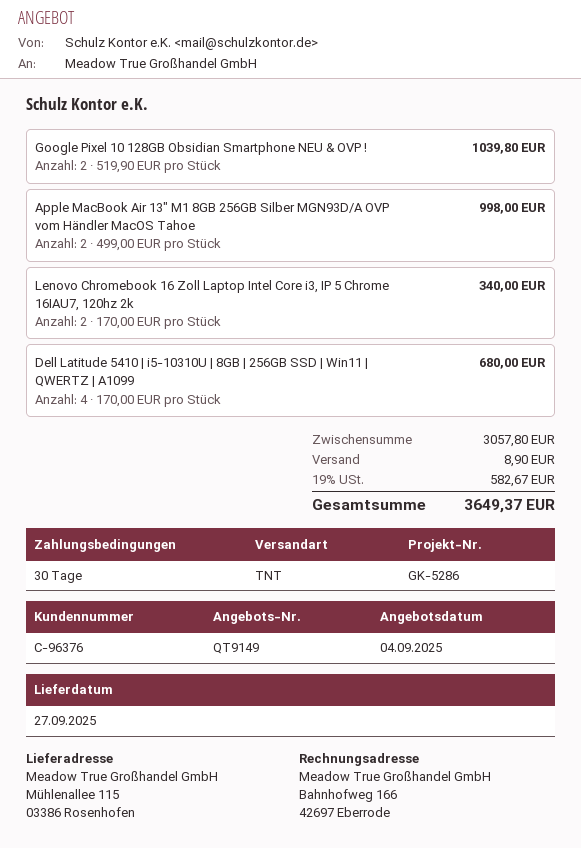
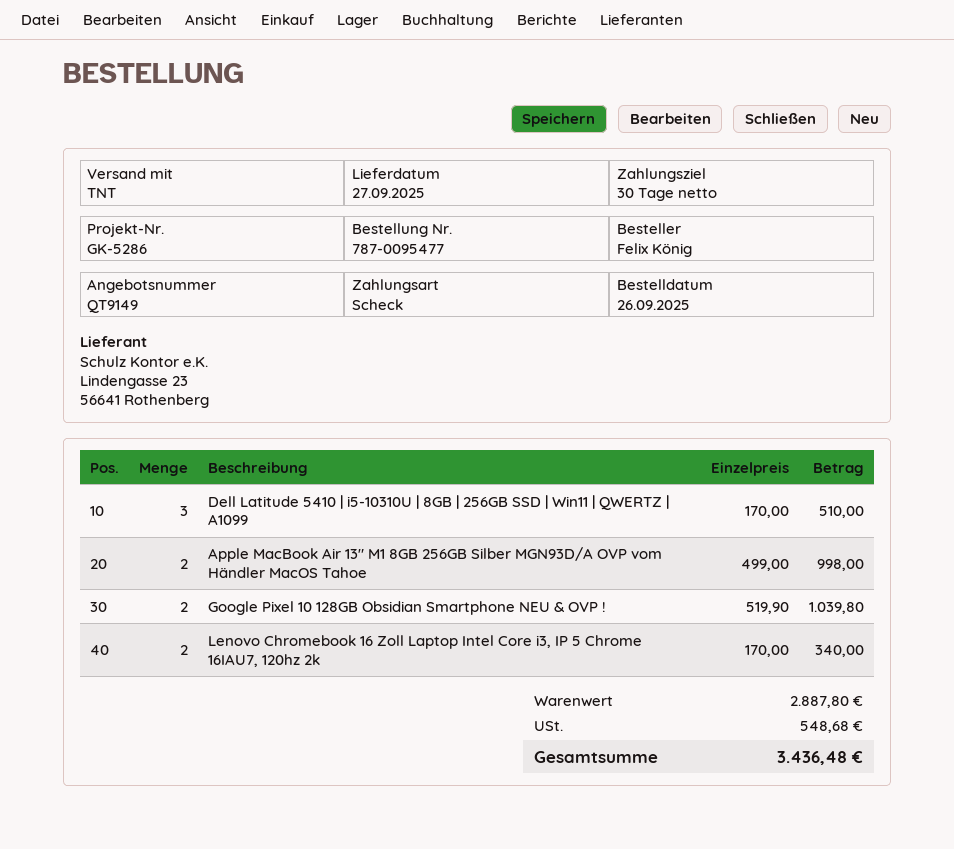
Dell Latitude 5410 | i5-10310U | 8GB | 256GB SSD | Win11 | QWERTZ | A1099: 4 x 170.00 = 680.00 -> 3 x 170.00 = 510.00
subtotal: 3057.80 -> 2887.80
shipping: 8.90 -> none
tax: 582.67 -> 548.68
total: 3649.37 -> 3436.48

